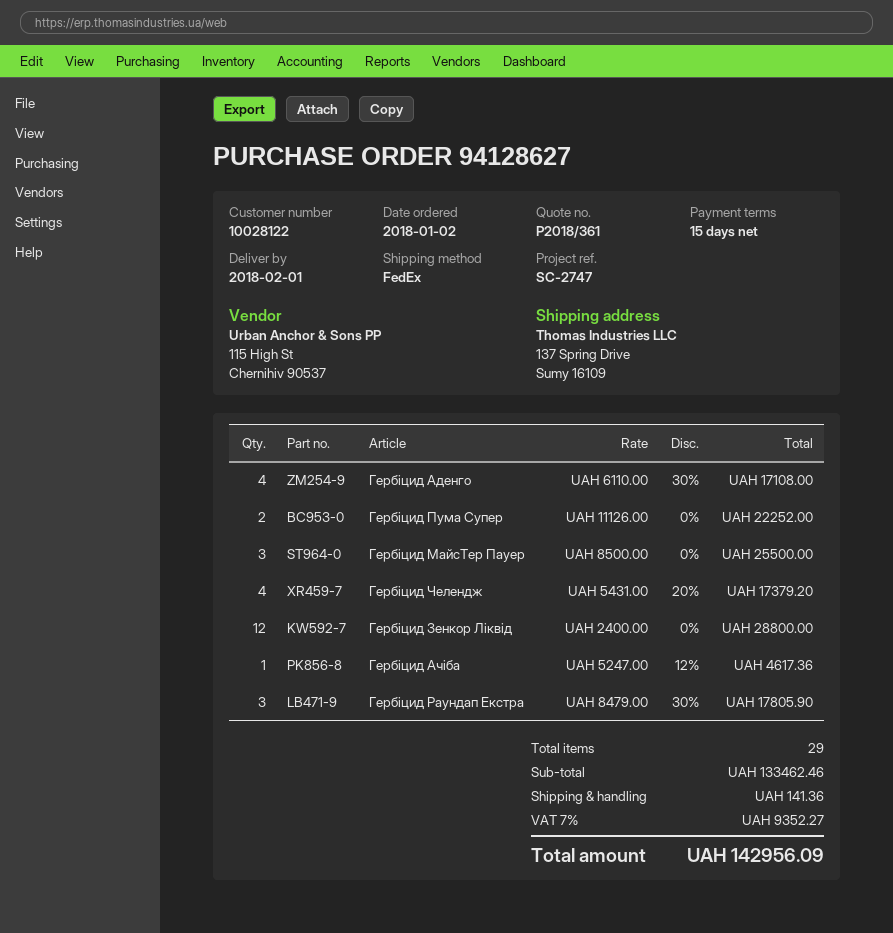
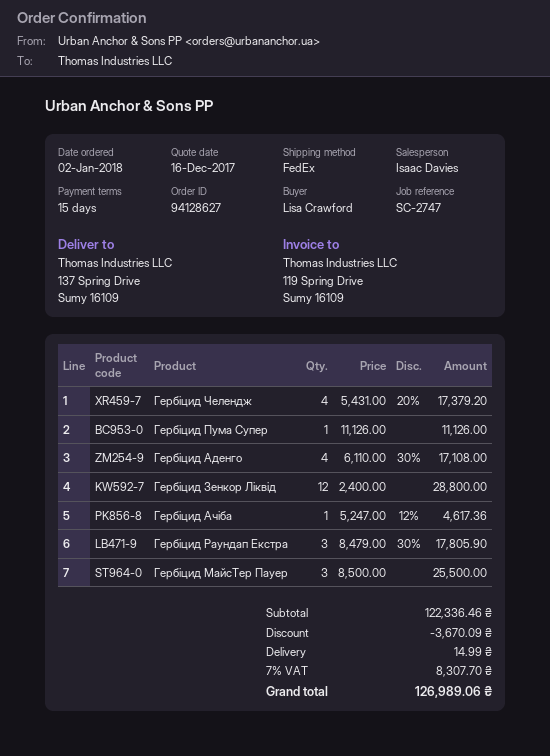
Гербіцид Пума Супер: 2 x 11126.00 = 22252.00 -> 1 x 11126.00 = 11126.00
subtotal: 133462.46 -> 122336.46
discount: none -> 3670.09
shipping: 141.36 -> 14.99
tax: 7% = 9352.27 -> 7% = 8307.70
total: 142956.09 -> 126989.06

